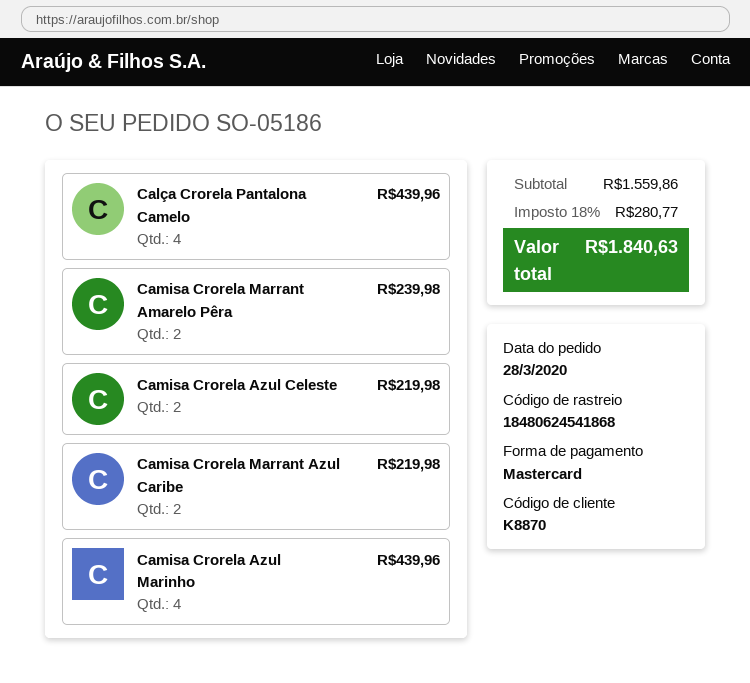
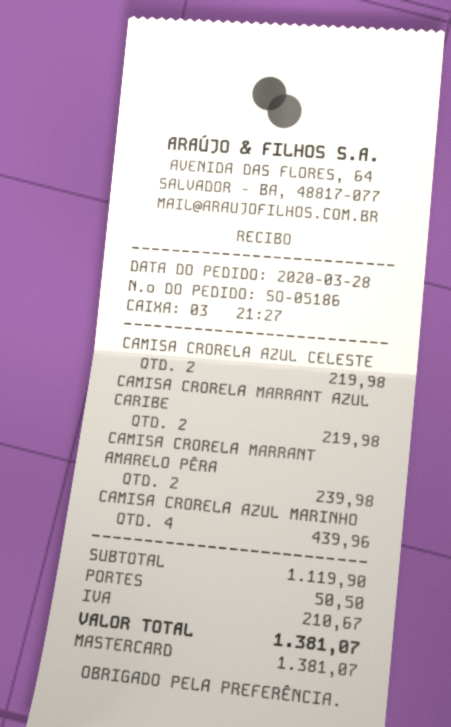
Calça Crorela Pantalona Camelo: 4 for 439.96 -> none
subtotal: 1559.86 -> 1119.90
shipping: none -> 50.50
tax: 280.77 -> 210.67
total: 1840.63 -> 1381.07

